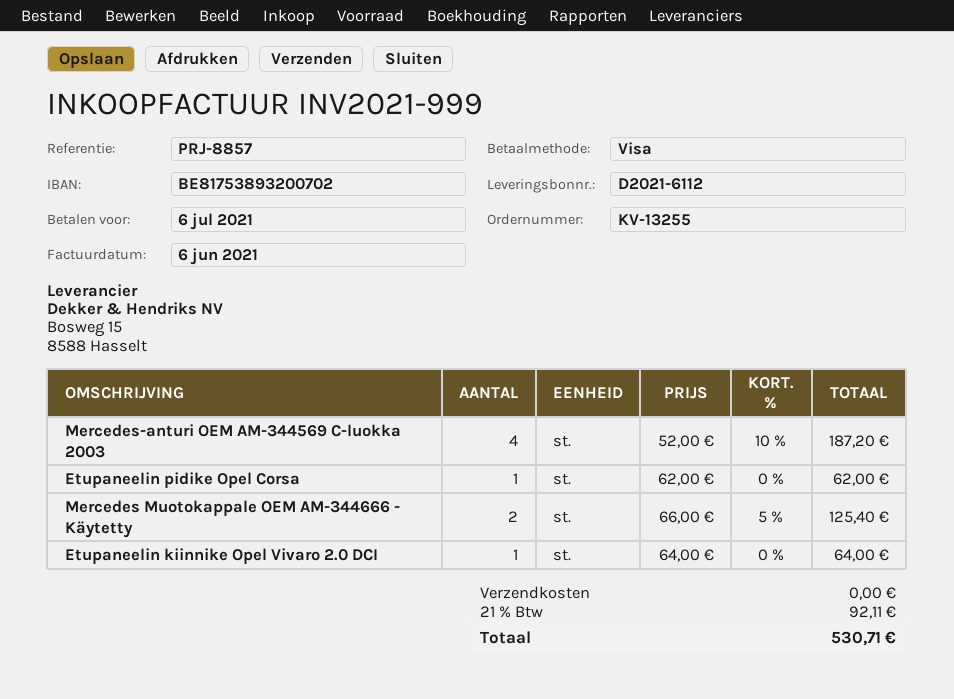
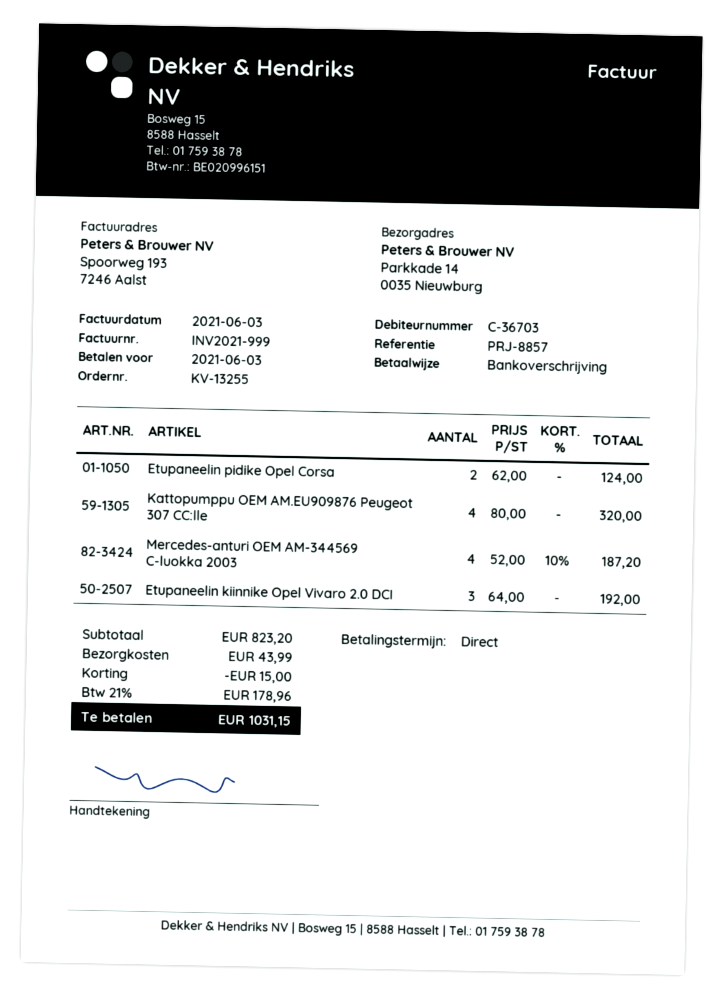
invoice date: 2021-06-06 -> 2021-06-03
due date: 2021-07-06 -> 2021-06-03
payment method: Visa -> bank transfer
Etupaneelin pidike Opel Corsa: 1 x 62.00 = 62.00 -> 2 x 62.00 = 124.00
Mercedes Muotokappale OEM AM-344666 - Käytetty: 2 x 66.00 - 5% = 125.40 -> none
Etupaneelin kiinnike Opel Vivaro 2.0 DCI: 1 x 64.00 = 64.00 -> 3 x 64.00 = 192.00
Kattopumppu OEM AM.EU909876 Peugeot 307 CC:lle: none -> 4 x 80.00 = 320.00
discount: none -> 15.00
shipping: 0.00 -> 43.99
tax: 21% = 92.11 -> 21% = 178.96
total: 530.71 -> 1031.15

